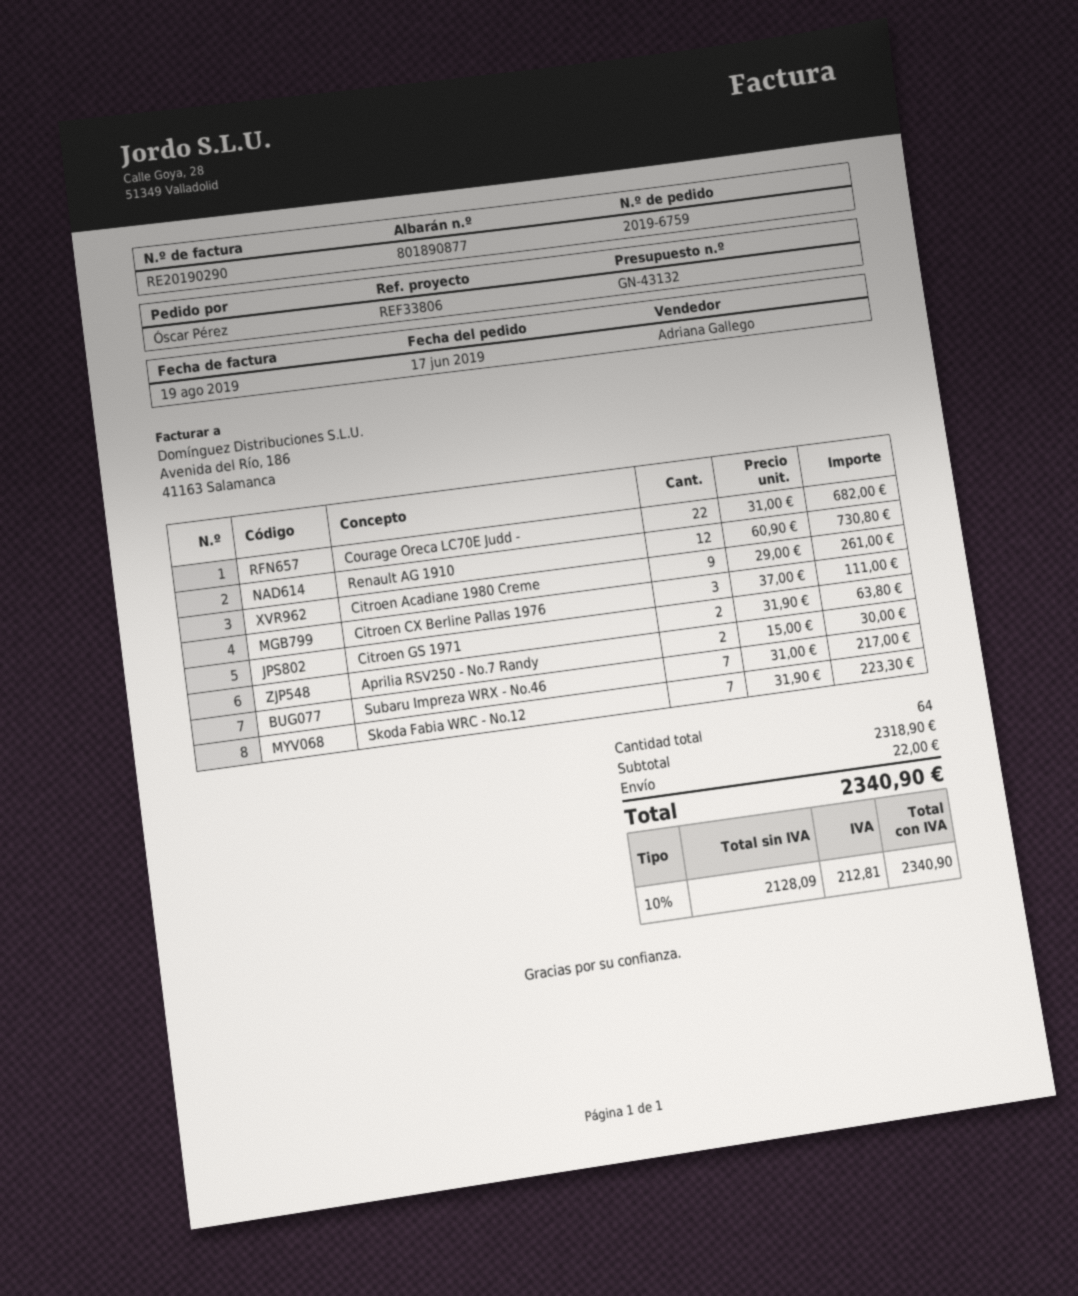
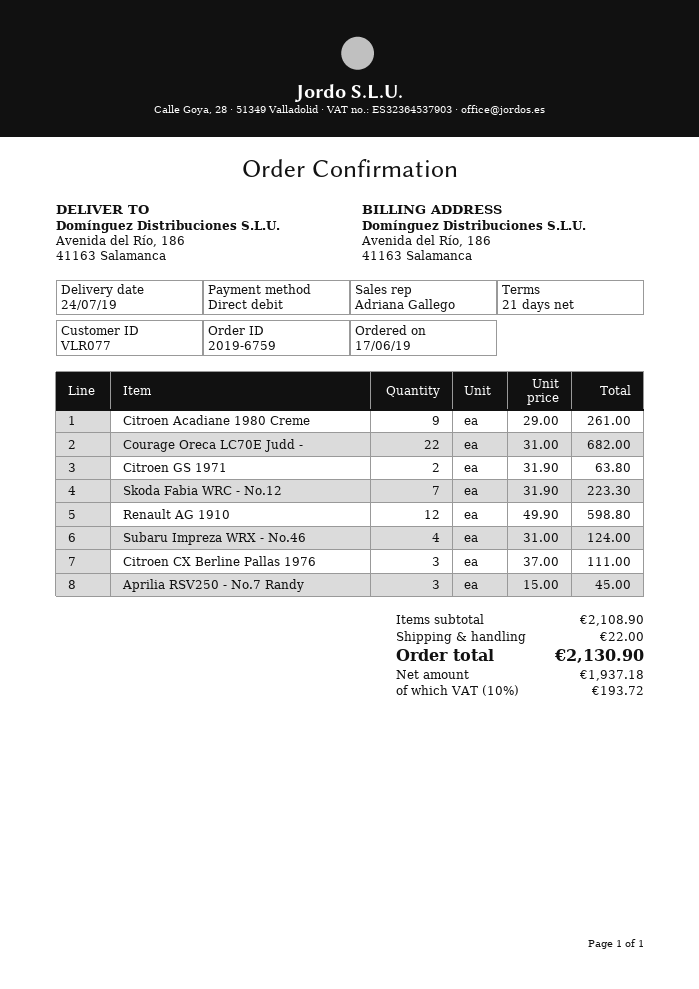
Renault AG 1910: 12 x 60.90 = 730.80 -> 12 x 49.90 = 598.80
Aprilia RSV250 - No.7 Randy: 2 x 15.00 = 30.00 -> 3 x 15.00 = 45.00
Subaru Impreza WRX - No.46: 7 x 31.00 = 217.00 -> 4 x 31.00 = 124.00
subtotal: 2318.90 -> 2108.90
net: 2128.09 -> 1937.18
tax: 10% = 212.81 -> 10% = 193.72
total: 2340.90 -> 2130.90

